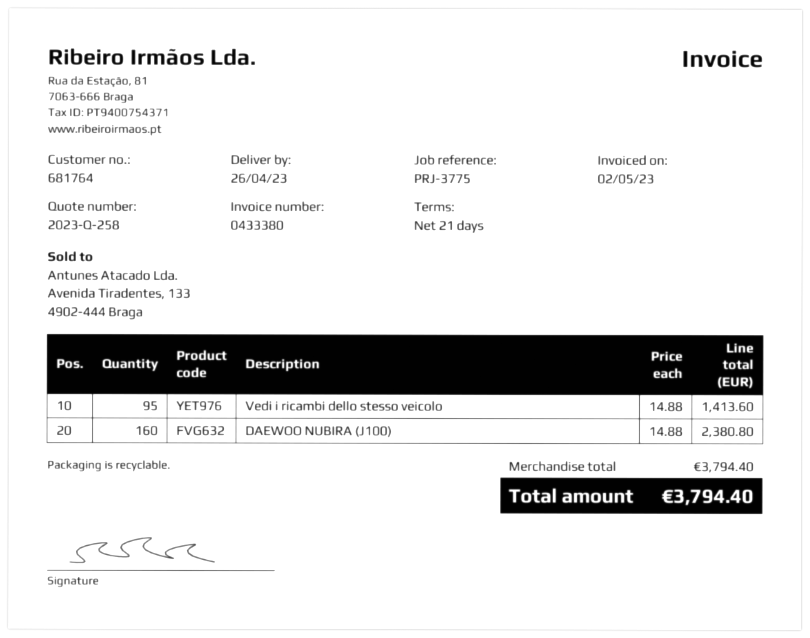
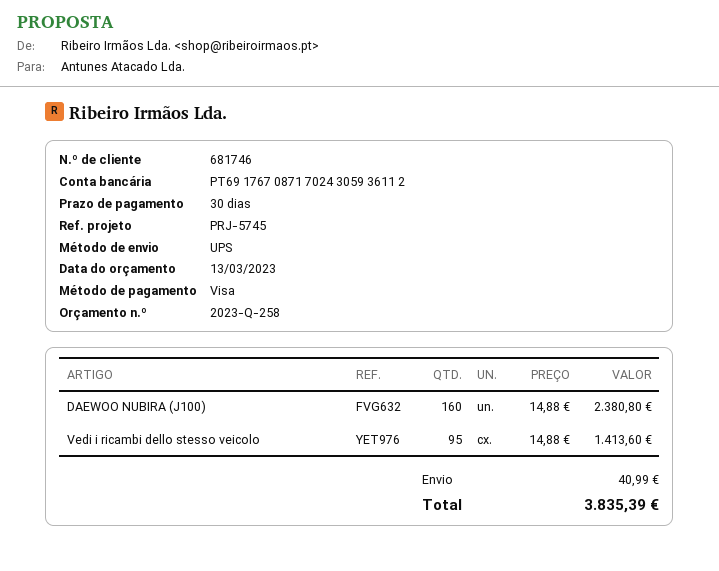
payment terms: 21 days -> 30 days
customer number: 681764 -> 681746
reference: PRJ-3775 -> PRJ-5745
shipping: none -> 40.99
total: 3794.40 -> 3835.39

